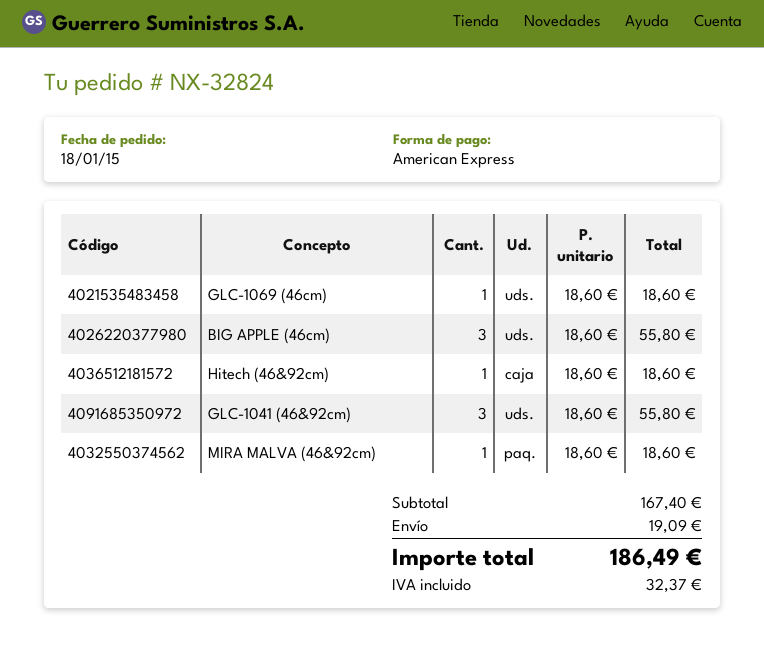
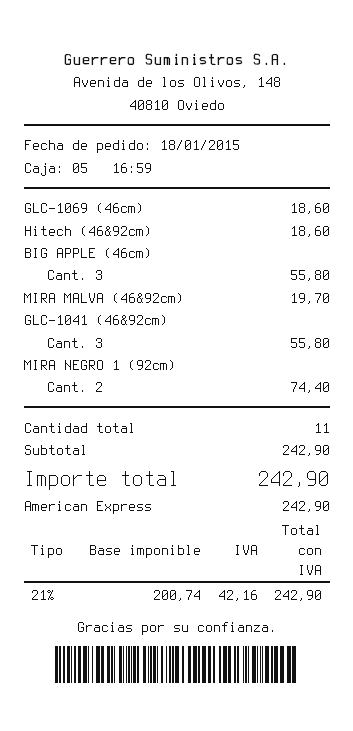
MIRA MALVA (46&92cm): 1 for 18.60 -> 1 for 19.70
MIRA NEGRO 1 (92cm): none -> 2 for 74.40
subtotal: 167.40 -> 242.90
shipping: 19.09 -> none
tax: 32.37 -> 42.16
total: 186.49 -> 242.90

